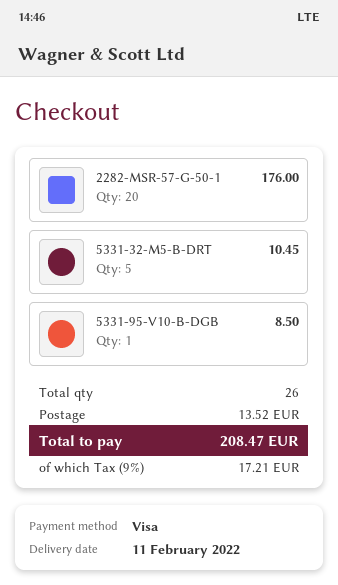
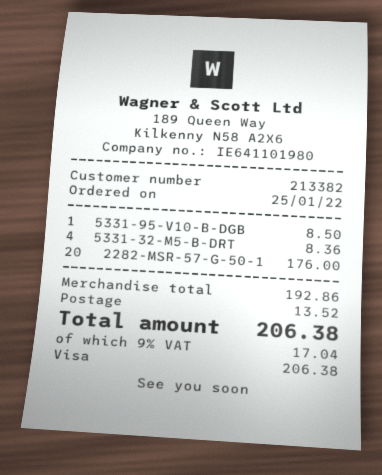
5331-32-M5-B-DRT: 5 for 10.45 -> 4 for 8.36
tax: 9% = 17.21 -> 9% = 17.04
total: 208.47 -> 206.38

